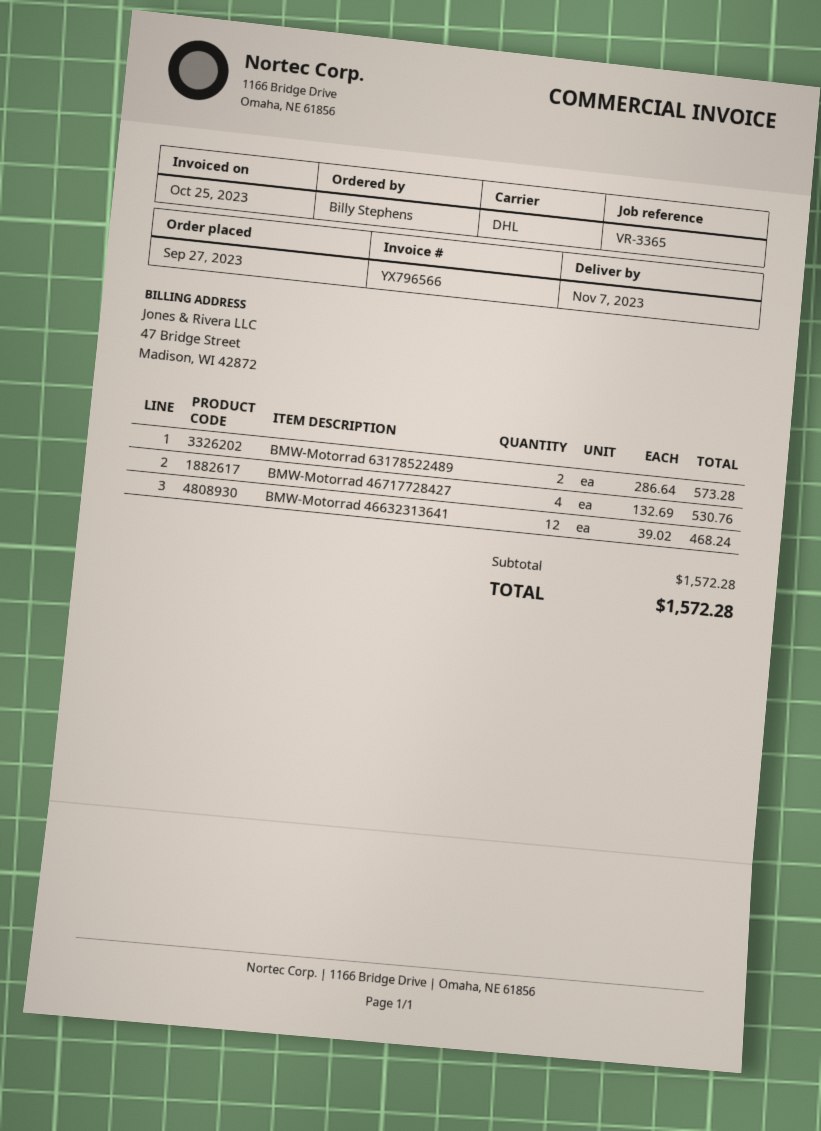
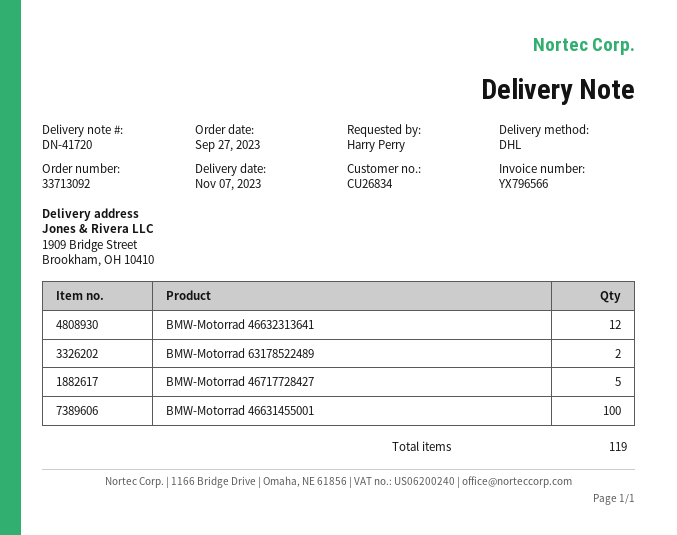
ordered by: Billy Stephens -> Harry Perry
BMW-Motorrad 46717728427: 4 -> 5
BMW-Motorrad 46631455001: none -> 100

